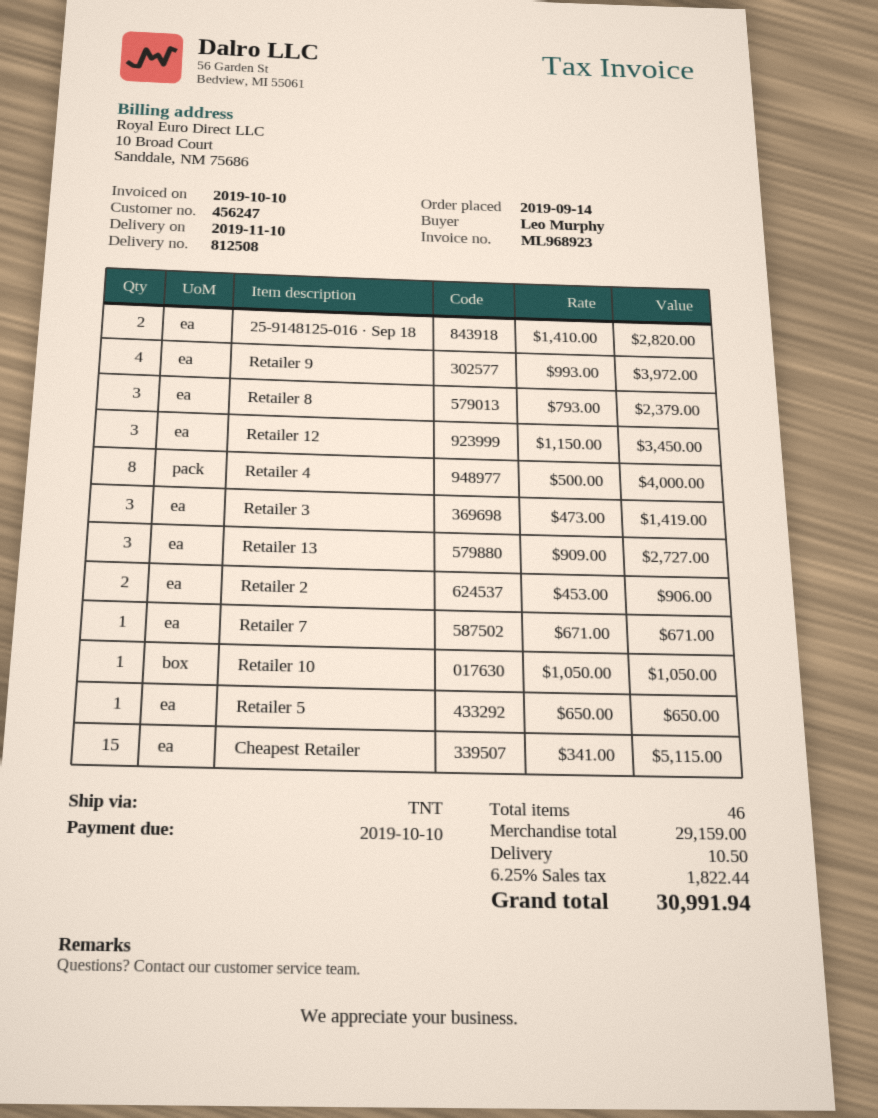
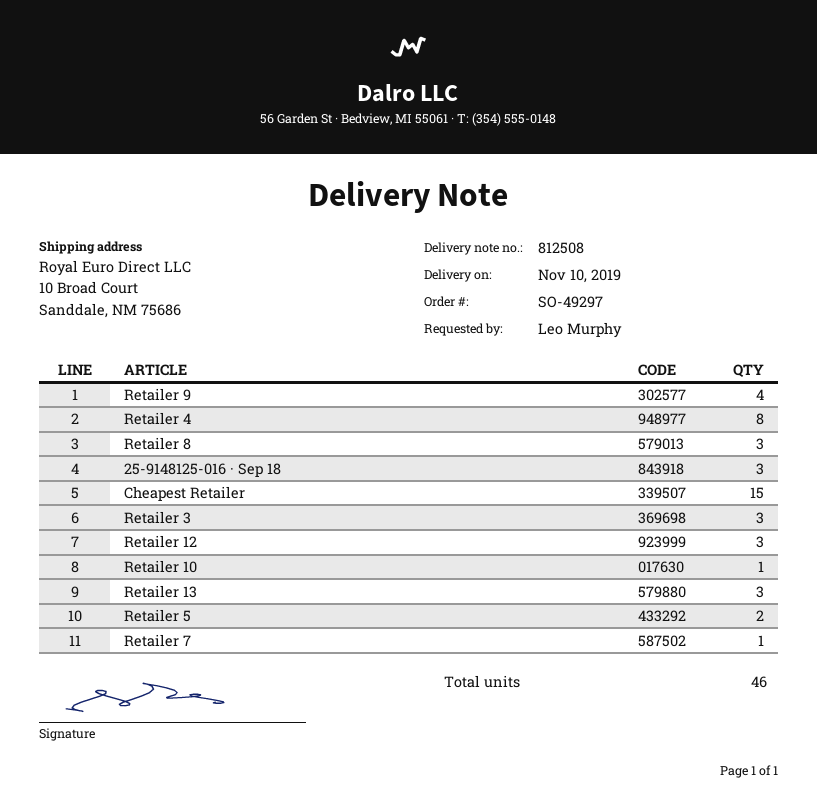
25-9148125-016 · Sep 18: 2 -> 3
Retailer 2: 2 -> none
Retailer 5: 1 -> 2

